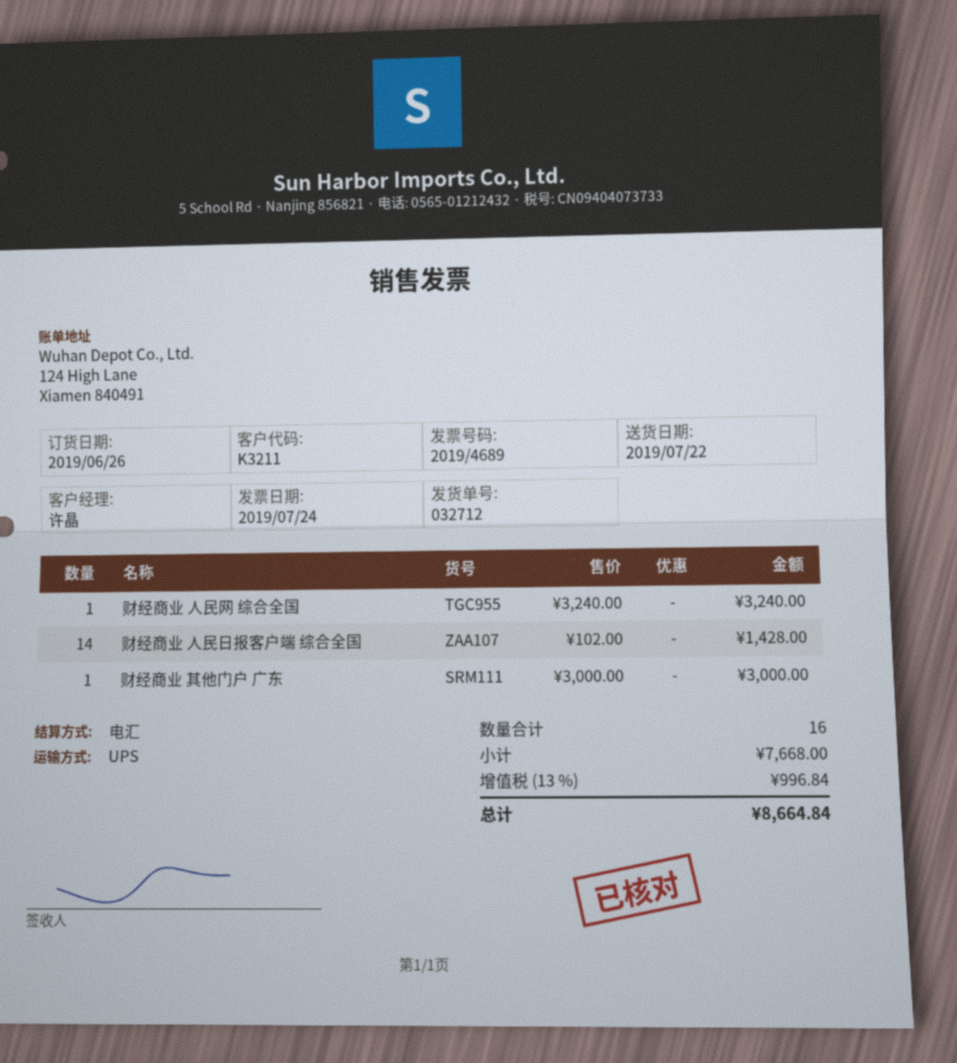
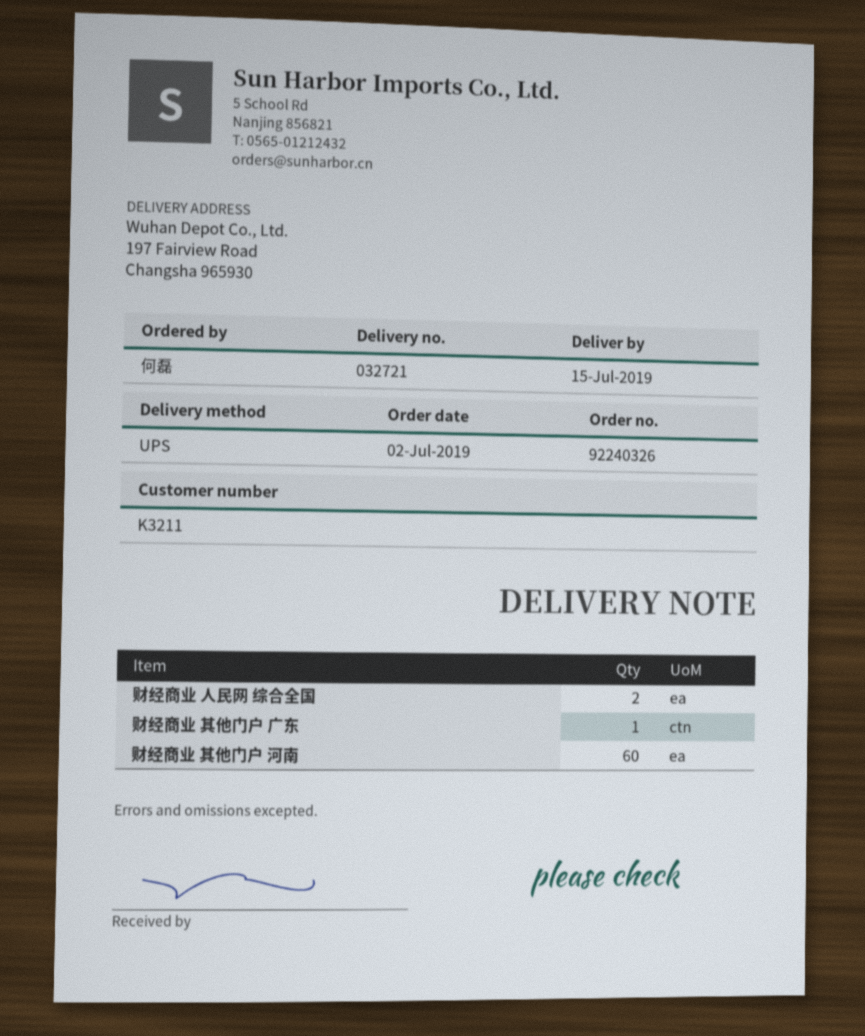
order date: 2019-06-26 -> 2019-07-02
delivery note number: 032712 -> 032721
delivery date: 2019-07-22 -> 2019-07-15
财经商业 人民网 综合全国: 1 -> 2
财经商业 人民日报客户端 综合全国: 14 -> none
财经商业 其他门户 河南: none -> 60

